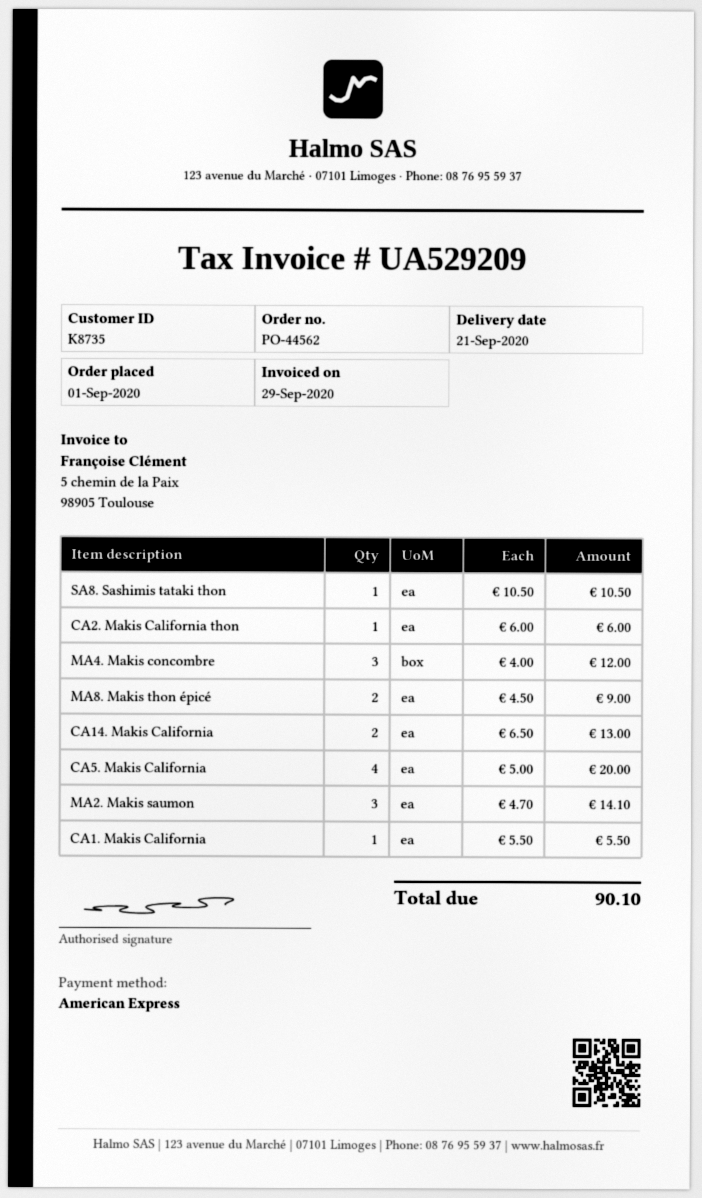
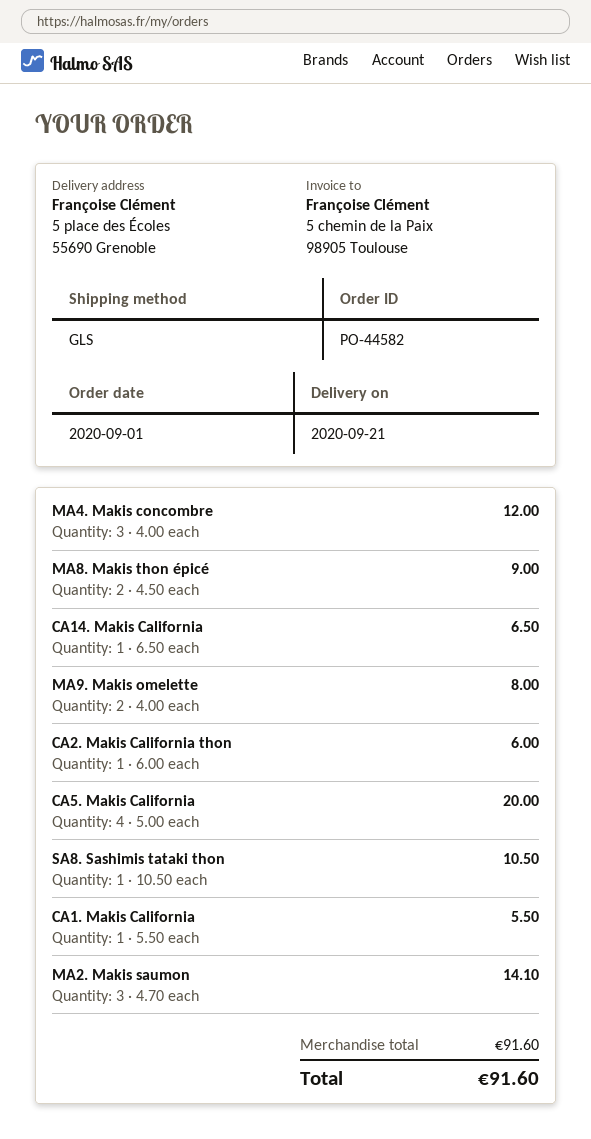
order number: PO-44562 -> PO-44582
CA14. Makis California: 2 x 6.50 = 13.00 -> 1 x 6.50 = 6.50
MA9. Makis omelette: none -> 2 x 4.00 = 8.00
total: 90.10 -> 91.60

